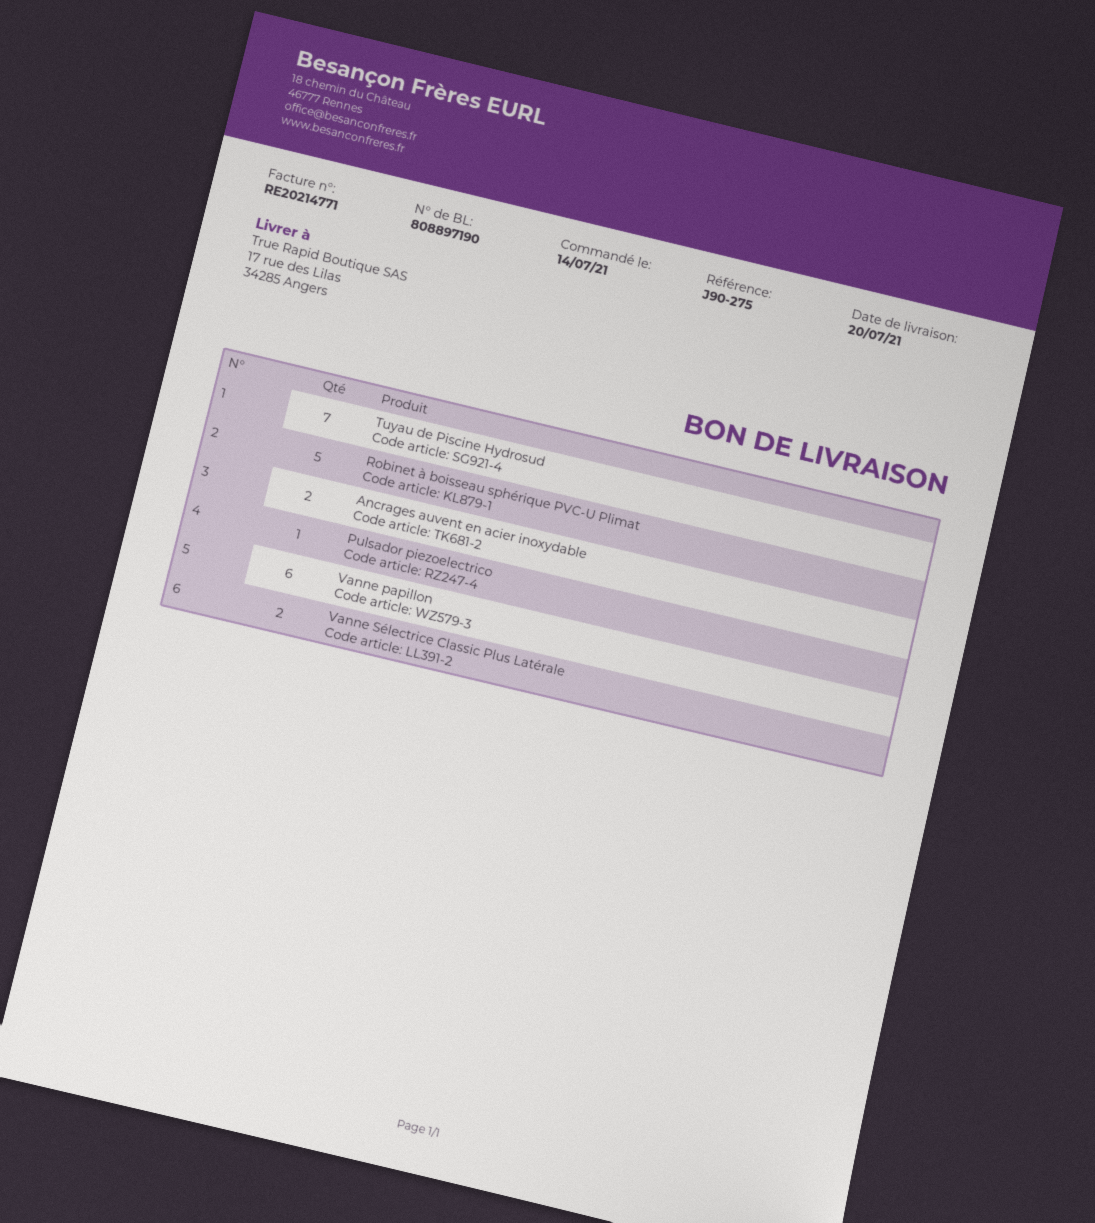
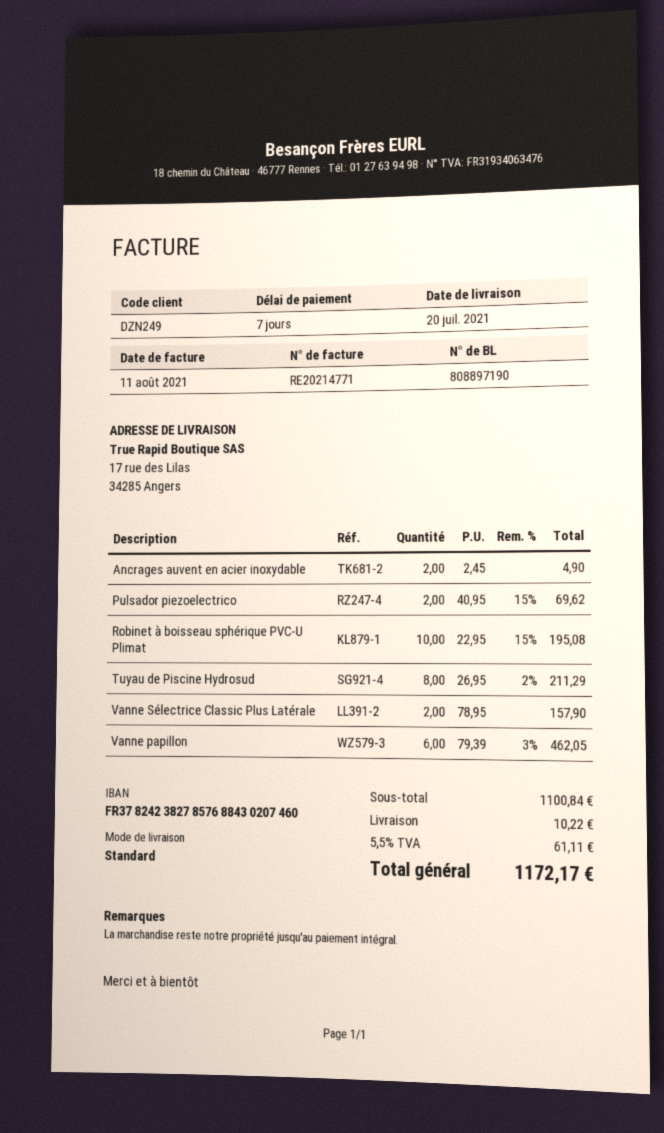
Tuyau de Piscine Hydrosud: 7 -> 8
Robinet à boisseau sphérique PVC-U Plimat: 5 -> 10
Pulsador piezoelectrico: 1 -> 2

